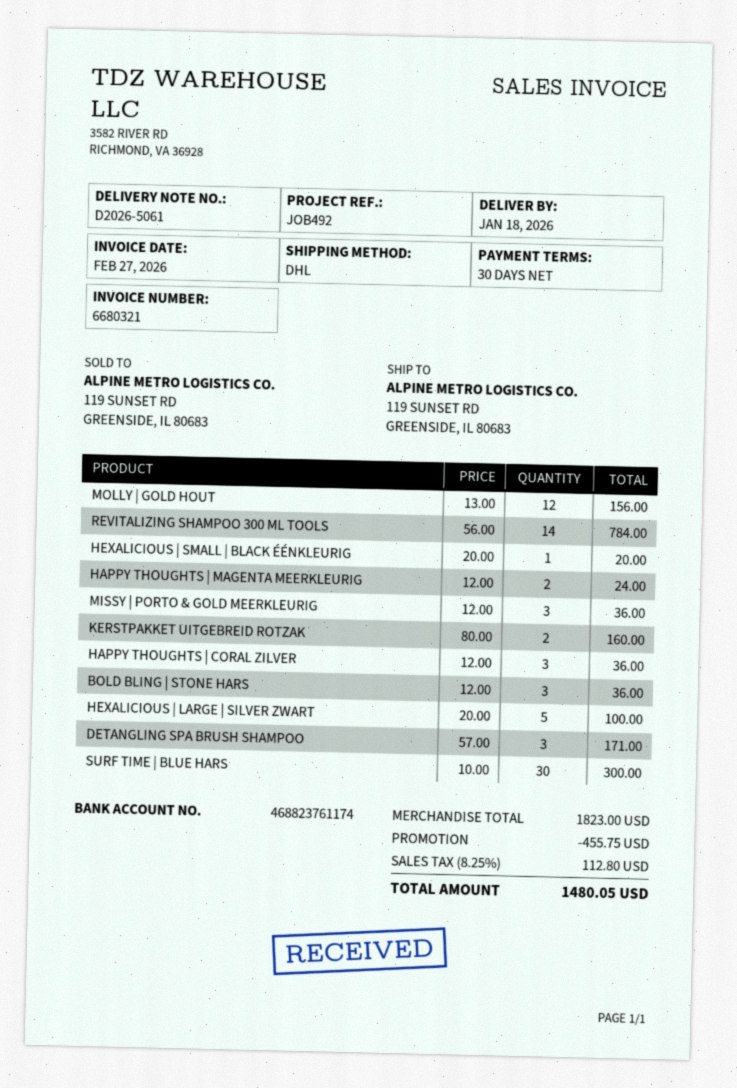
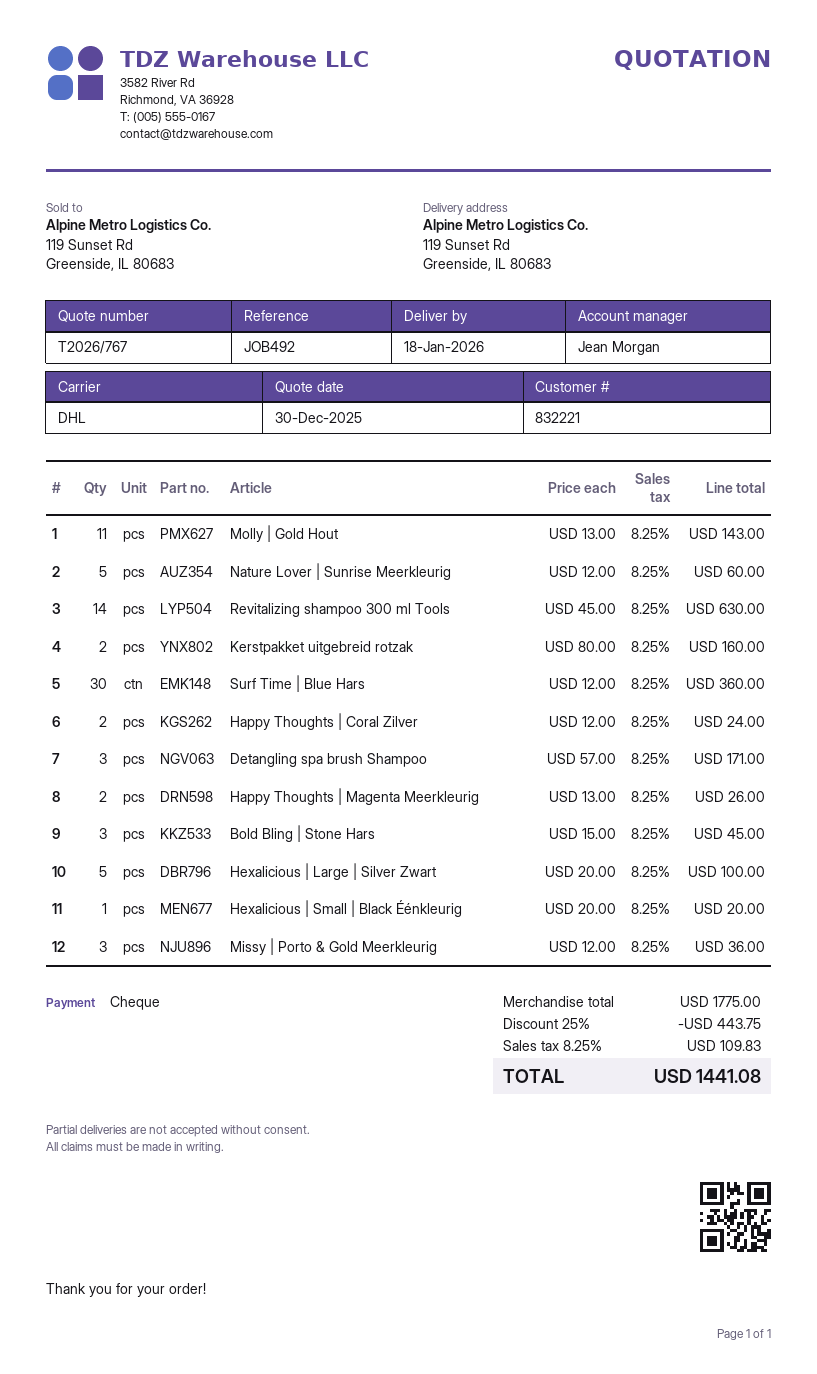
MOLLY | GOLD HOUT: 12 x 13.00 = 156.00 -> 11 x 13.00 = 143.00
REVITALIZING SHAMPOO 300 ML TOOLS: 14 x 56.00 = 784.00 -> 14 x 45.00 = 630.00
HAPPY THOUGHTS | MAGENTA MEERKLEURIG: 2 x 12.00 = 24.00 -> 2 x 13.00 = 26.00
HAPPY THOUGHTS | CORAL ZILVER: 3 x 12.00 = 36.00 -> 2 x 12.00 = 24.00
BOLD BLING | STONE HARS: 3 x 12.00 = 36.00 -> 3 x 15.00 = 45.00
SURF TIME | BLUE HARS: 30 x 10.00 = 300.00 -> 30 x 12.00 = 360.00
Nature Lover | Sunrise Meerkleurig: none -> 5 x 12.00 = 60.00
subtotal: 1823.00 -> 1775.00
discount: 455.75 -> 443.75
tax: 8.25% = 112.80 -> 8.25% = 109.83
total: 1480.05 -> 1441.08

